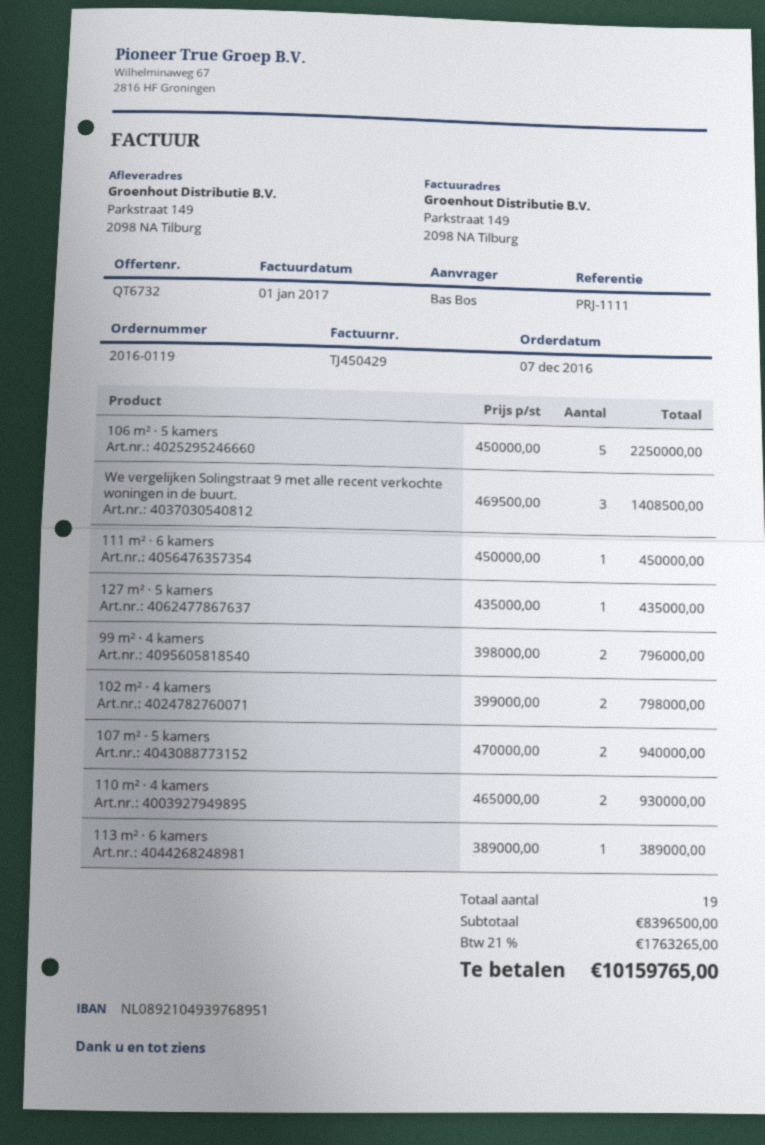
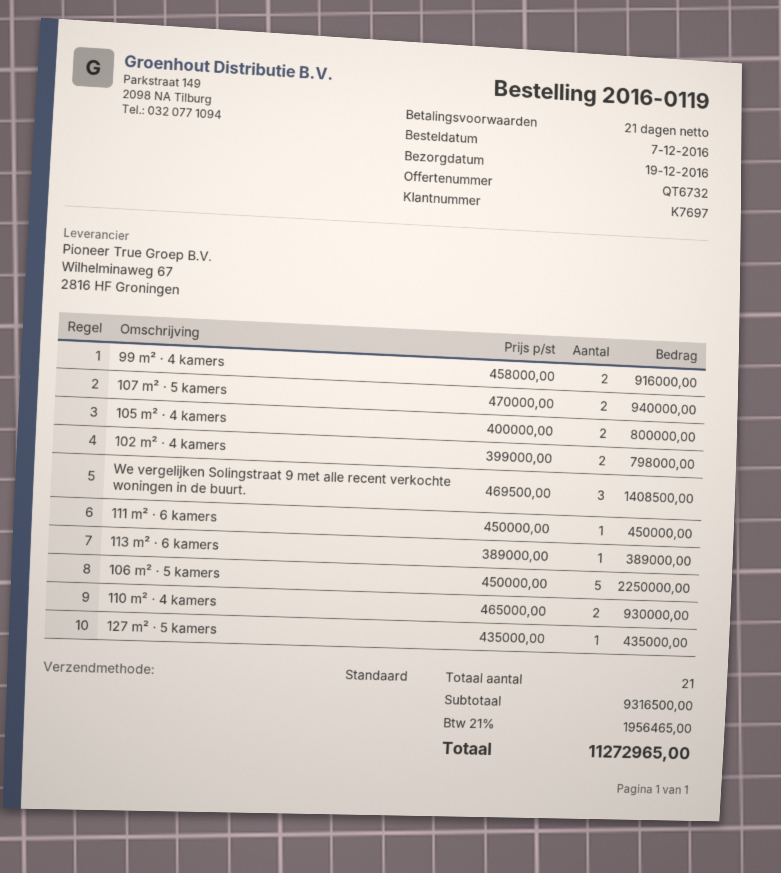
99 m² · 4 kamers: 2 x 398000.00 = 796000.00 -> 2 x 458000.00 = 916000.00
105 m² · 4 kamers: none -> 2 x 400000.00 = 800000.00
total quantity: 19 -> 21
subtotal: 8396500.00 -> 9316500.00
tax: 21% = 1763265.00 -> 21% = 1956465.00
total: 10159765.00 -> 11272965.00

